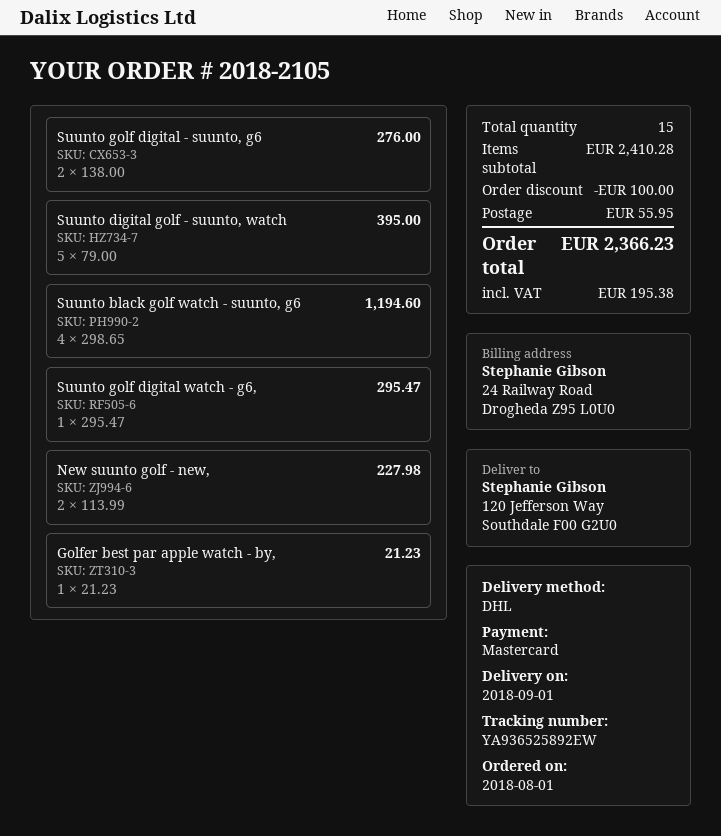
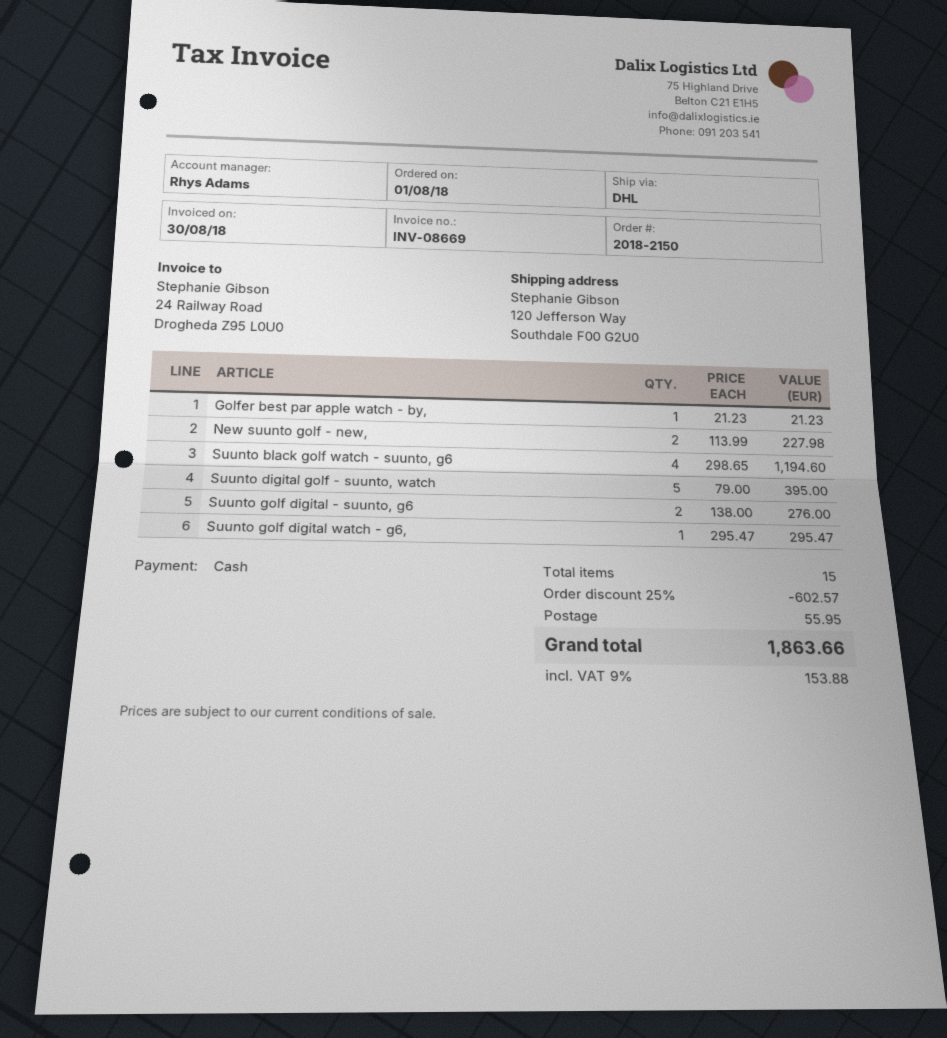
order number: 2018-2105 -> 2018-2150
payment method: Mastercard -> cash
discount: 100.00 -> 602.57
tax: 195.38 -> 153.88
total: 2366.23 -> 1863.66

